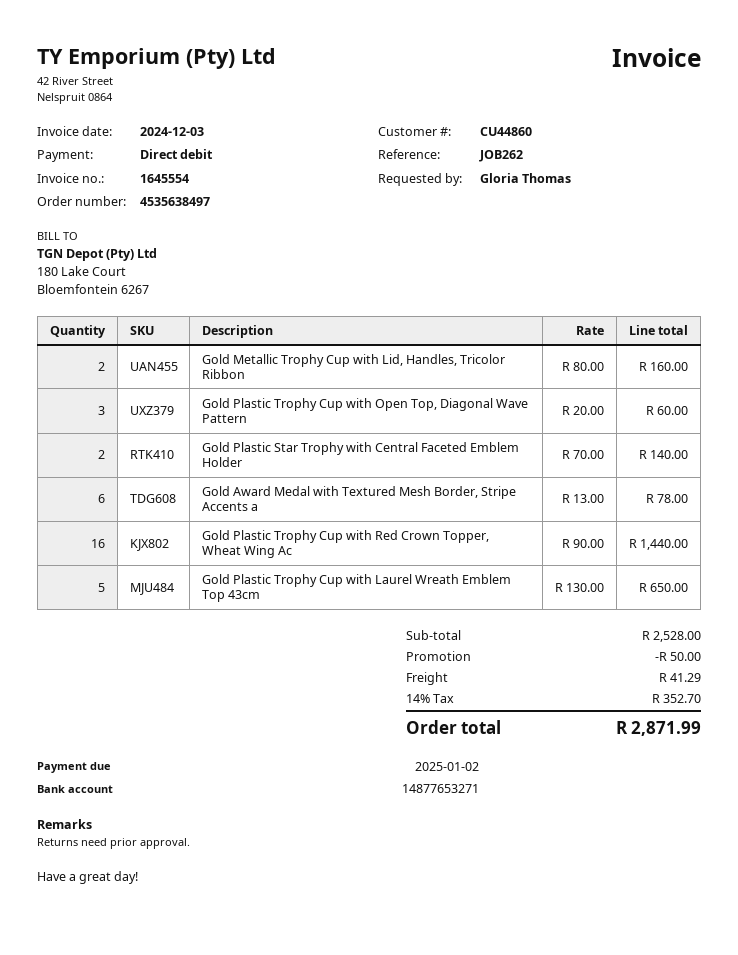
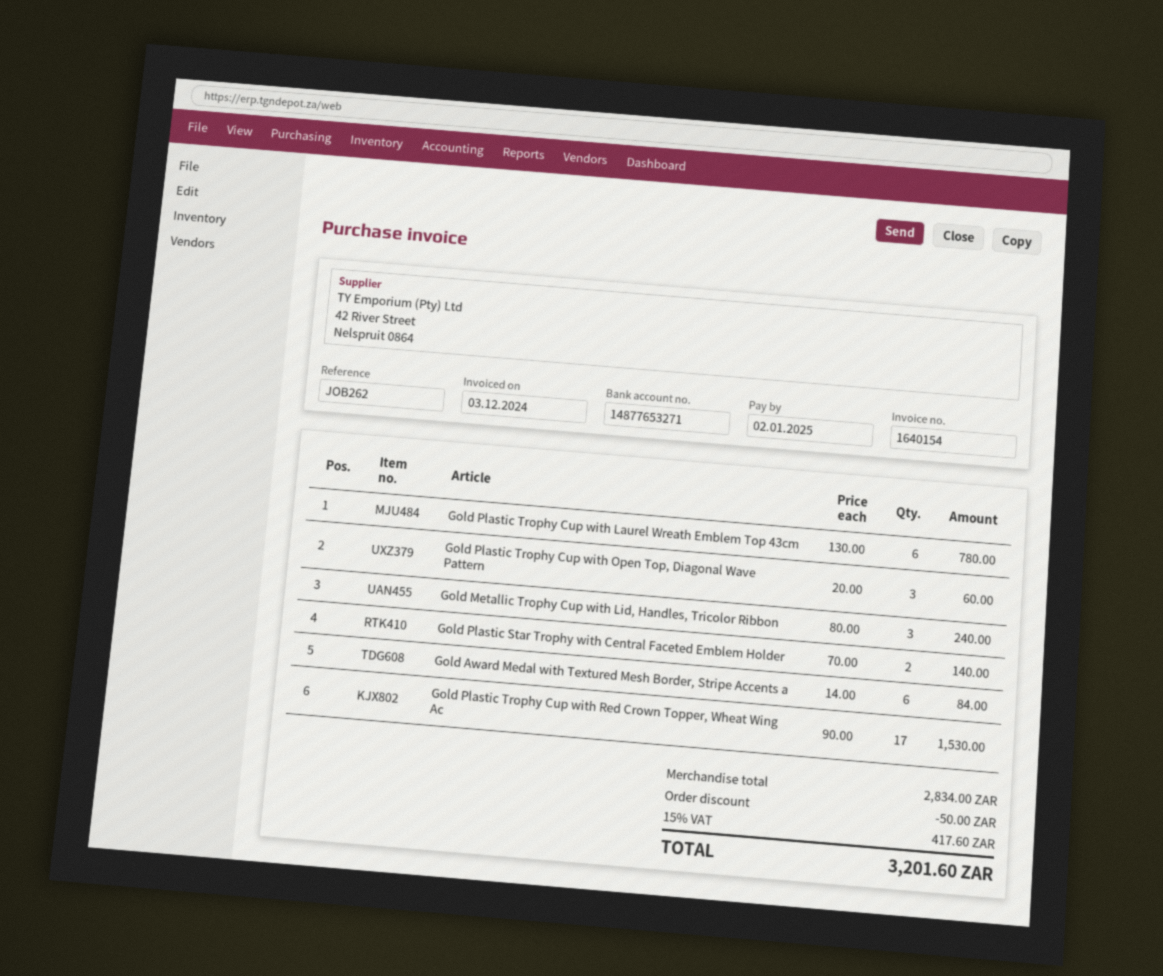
invoice number: 1645554 -> 1640154
Gold Metallic Trophy Cup with Lid, Handles, Tricolor Ribbon: 2 x 80.00 = 160.00 -> 3 x 80.00 = 240.00
Gold Award Medal with Textured Mesh Border, Stripe Accents a: 6 x 13.00 = 78.00 -> 6 x 14.00 = 84.00
Gold Plastic Trophy Cup with Red Crown Topper, Wheat Wing Ac: 16 x 90.00 = 1440.00 -> 17 x 90.00 = 1530.00
Gold Plastic Trophy Cup with Laurel Wreath Emblem Top 43cm: 5 x 130.00 = 650.00 -> 6 x 130.00 = 780.00
subtotal: 2528.00 -> 2834.00
shipping: 41.29 -> none
tax: 14% = 352.70 -> 15% = 417.60
total: 2871.99 -> 3201.60

